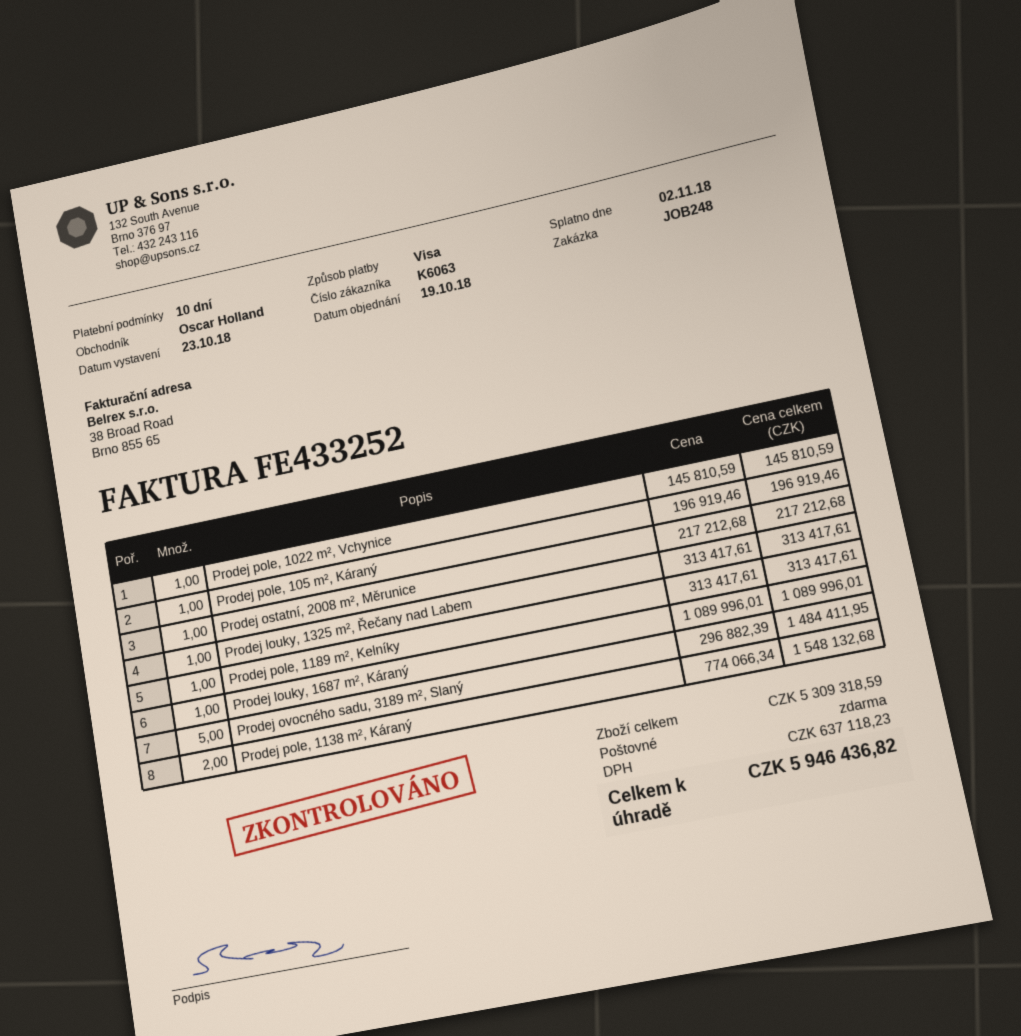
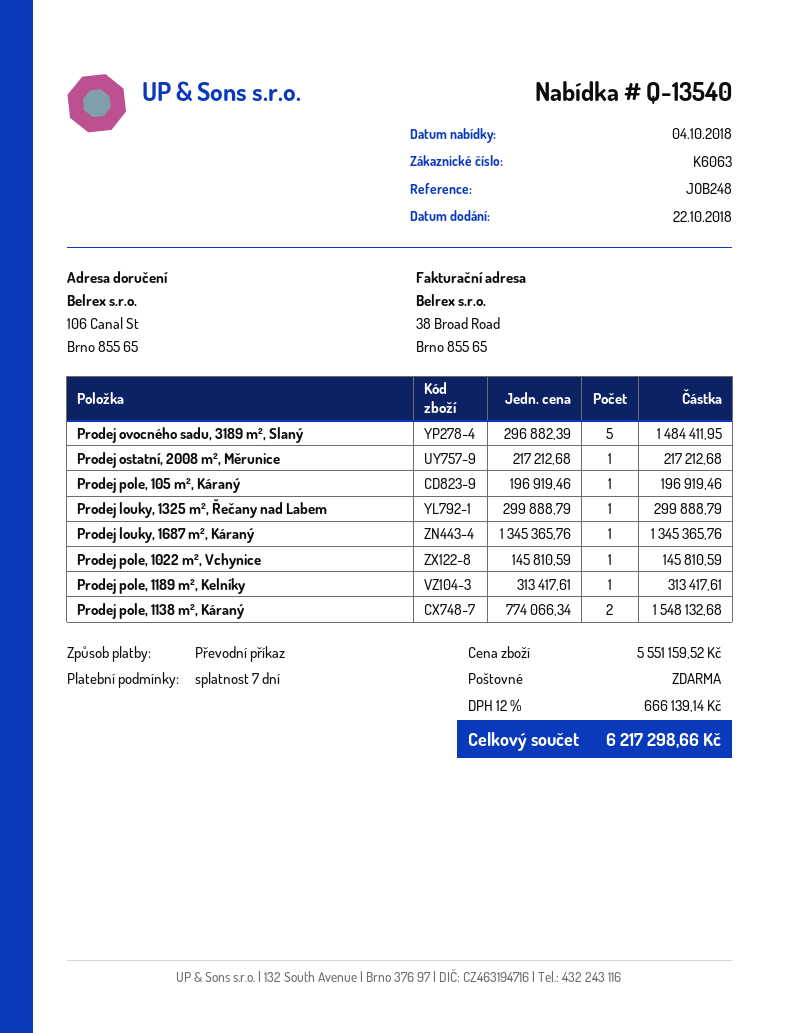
payment terms: 10 days -> 7 days
payment method: Visa -> bank transfer
Prodej louky, 1325 m², Řečany nad Labem: 1 x 313417.61 = 313417.61 -> 1 x 299888.79 = 299888.79
Prodej louky, 1687 m², Káraný: 1 x 1089996.01 = 1089996.01 -> 1 x 1345365.76 = 1345365.76
subtotal: 5309318.59 -> 5551159.52
tax: 637118.23 -> 666139.14
total: 5946436.82 -> 6217298.66

